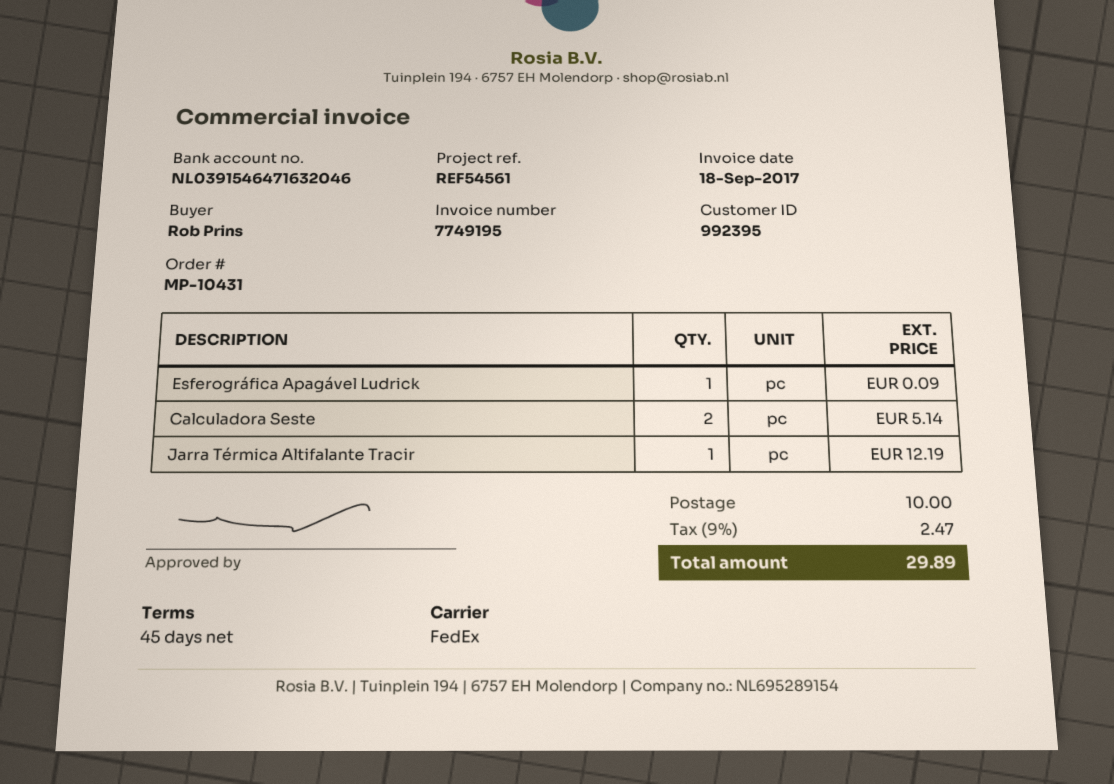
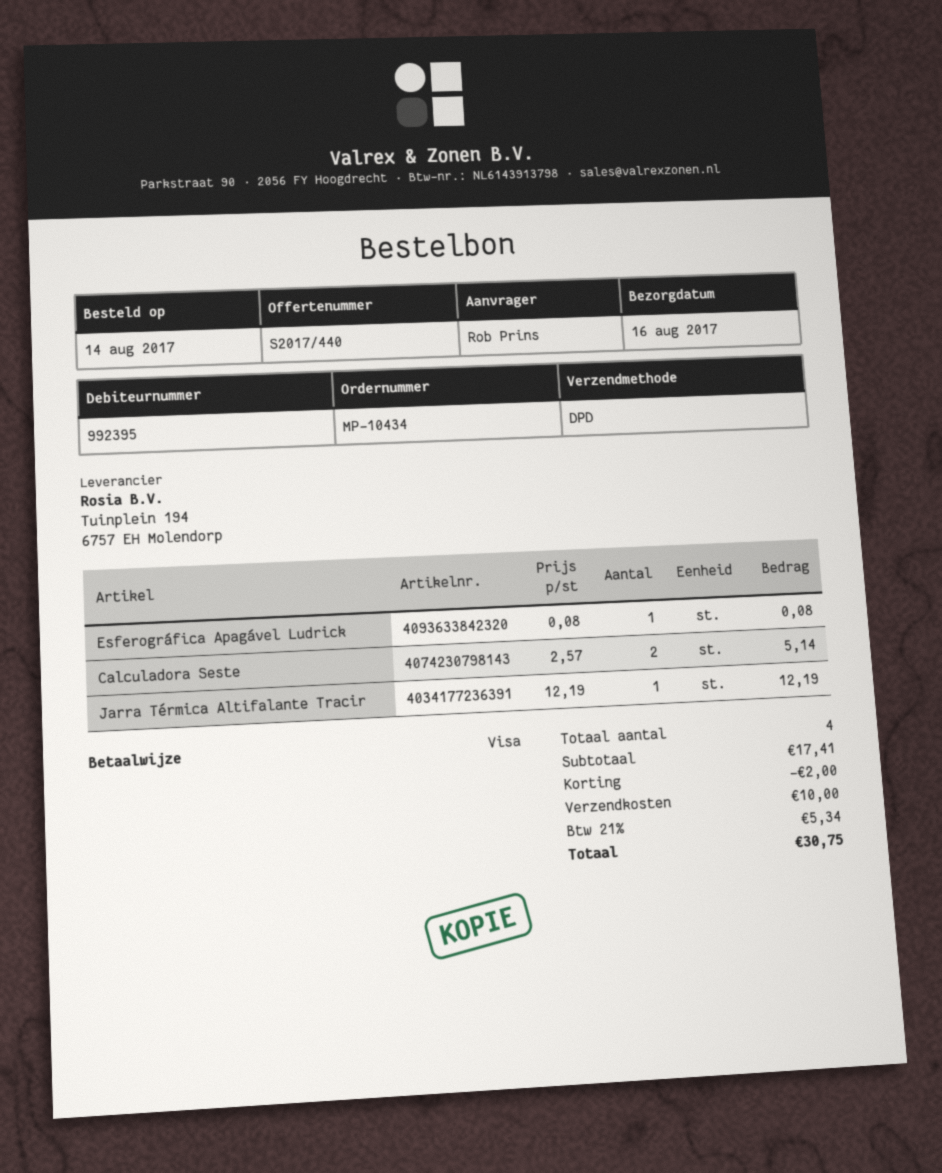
order number: MP-10431 -> MP-10434
shipping method: FedEx -> DPD
Esferográfica Apagável Ludrick: 1 for 0.09 -> 1 for 0.08
discount: none -> 2.00
tax: 9% = 2.47 -> 21% = 5.34
total: 29.89 -> 30.75

